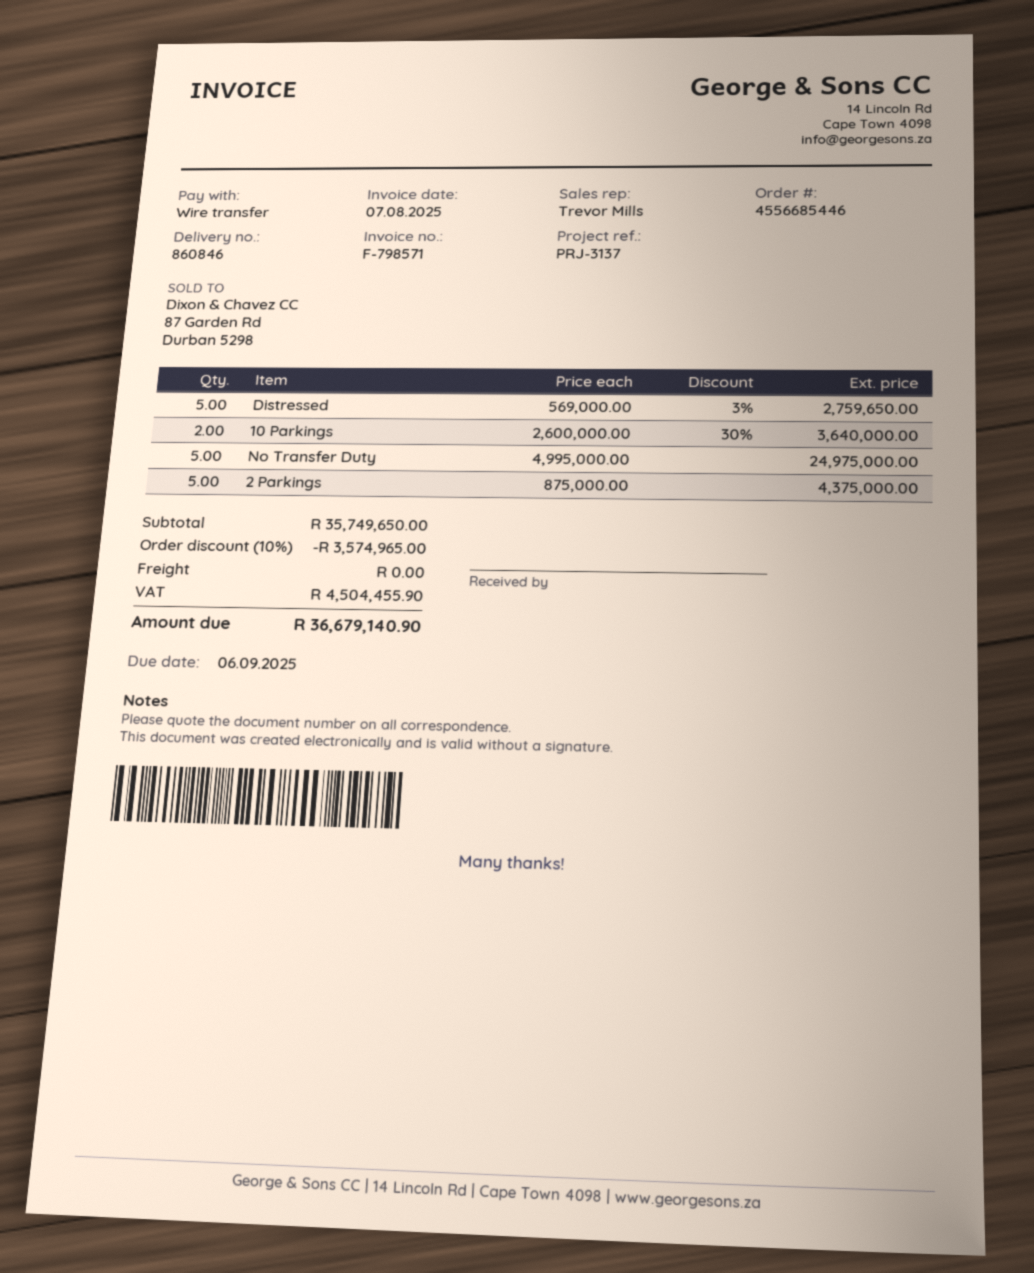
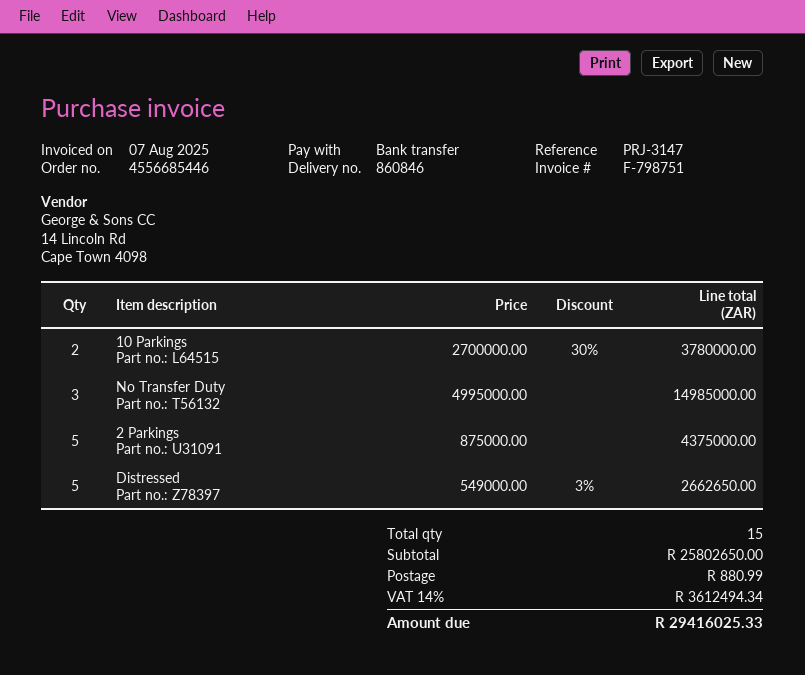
invoice number: F-798571 -> F-798751
reference: PRJ-3137 -> PRJ-3147
Distressed: 5 x 569000.00 - 3% = 2759650.00 -> 5 x 549000.00 - 3% = 2662650.00
10 Parkings: 2 x 2600000.00 - 30% = 3640000.00 -> 2 x 2700000.00 - 30% = 3780000.00
No Transfer Duty: 5 x 4995000.00 = 24975000.00 -> 3 x 4995000.00 = 14985000.00
subtotal: 35749650.00 -> 25802650.00
discount: 10% = 3574965.00 -> none
shipping: 0.00 -> 880.99
tax: 4504455.90 -> 3612494.34
total: 36679140.90 -> 29416025.33

